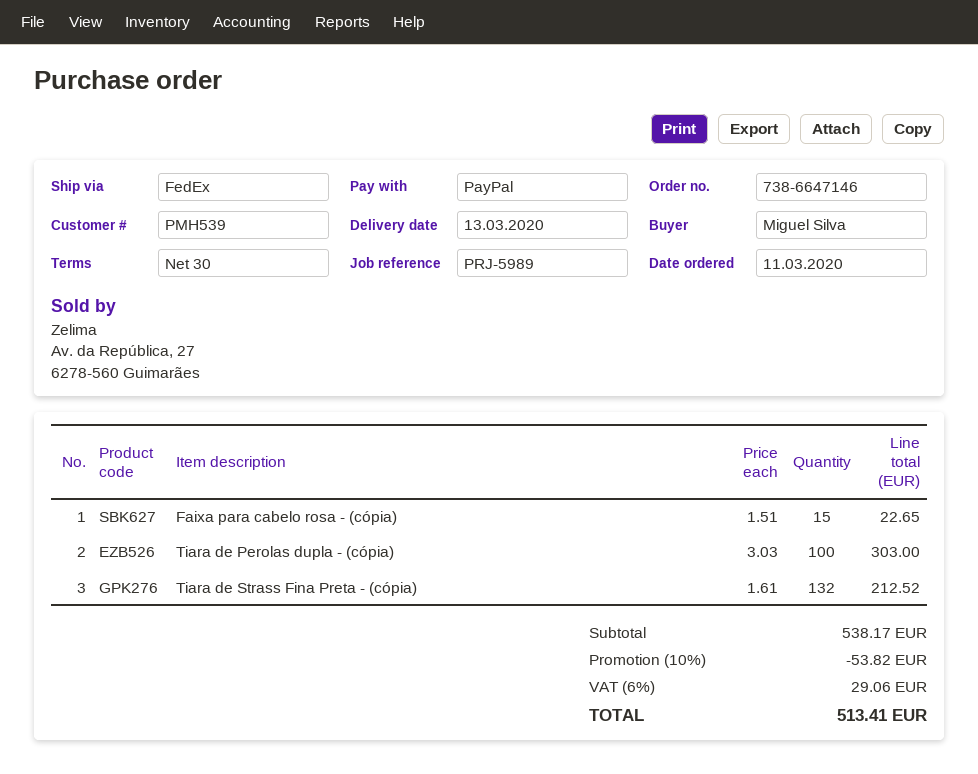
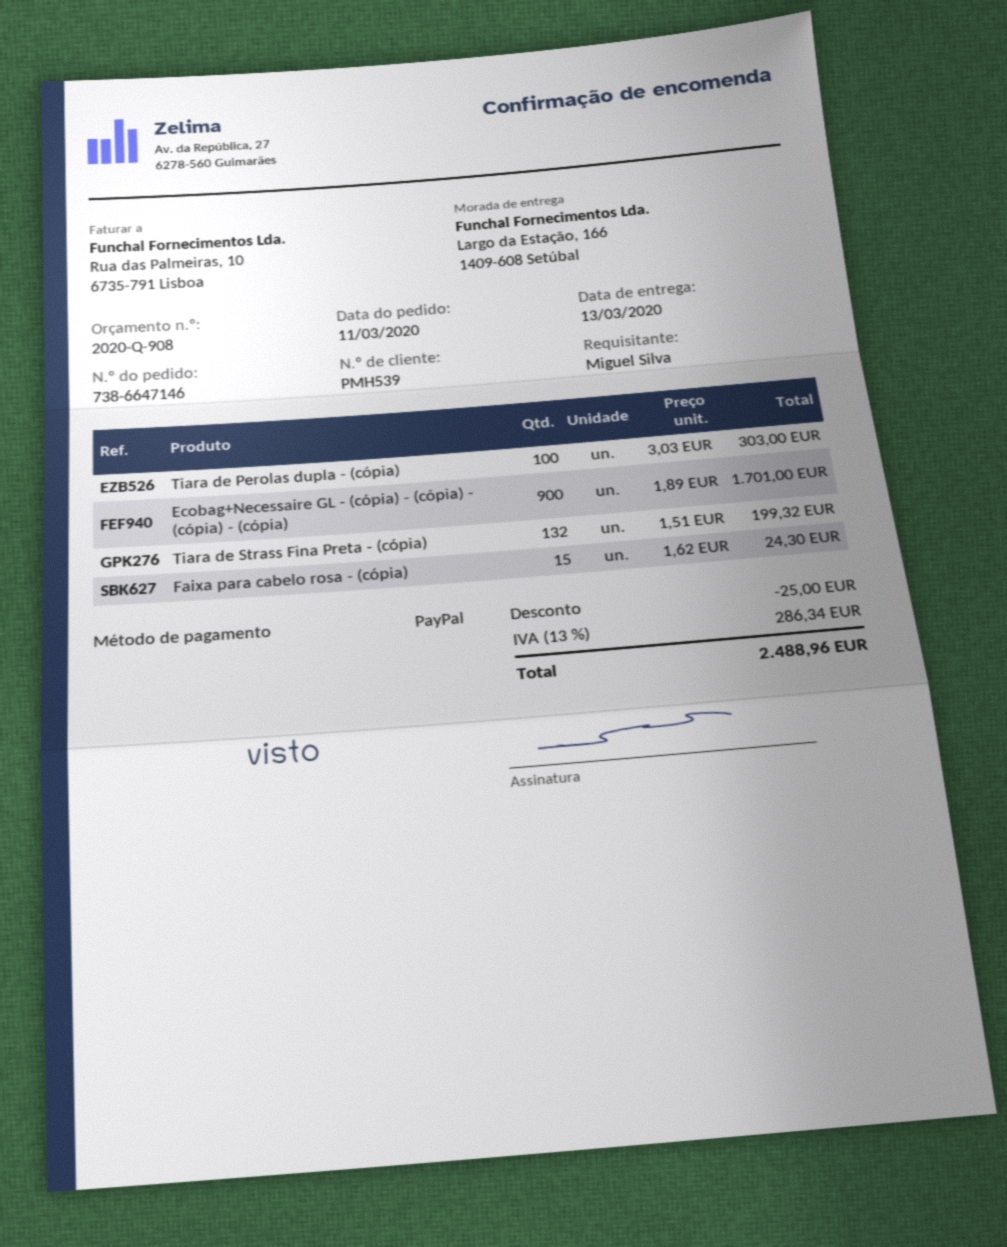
Faixa para cabelo rosa - (cópia): 15 x 1.51 = 22.65 -> 15 x 1.62 = 24.30
Tiara de Strass Fina Preta - (cópia): 132 x 1.61 = 212.52 -> 132 x 1.51 = 199.32
Ecobag+Necessaire GL - (cópia) - (cópia) - (cópia) - (cópia): none -> 900 x 1.89 = 1701.00
discount: 53.82 -> 25.00
tax: 6% = 29.06 -> 13% = 286.34
total: 513.41 -> 2488.96

